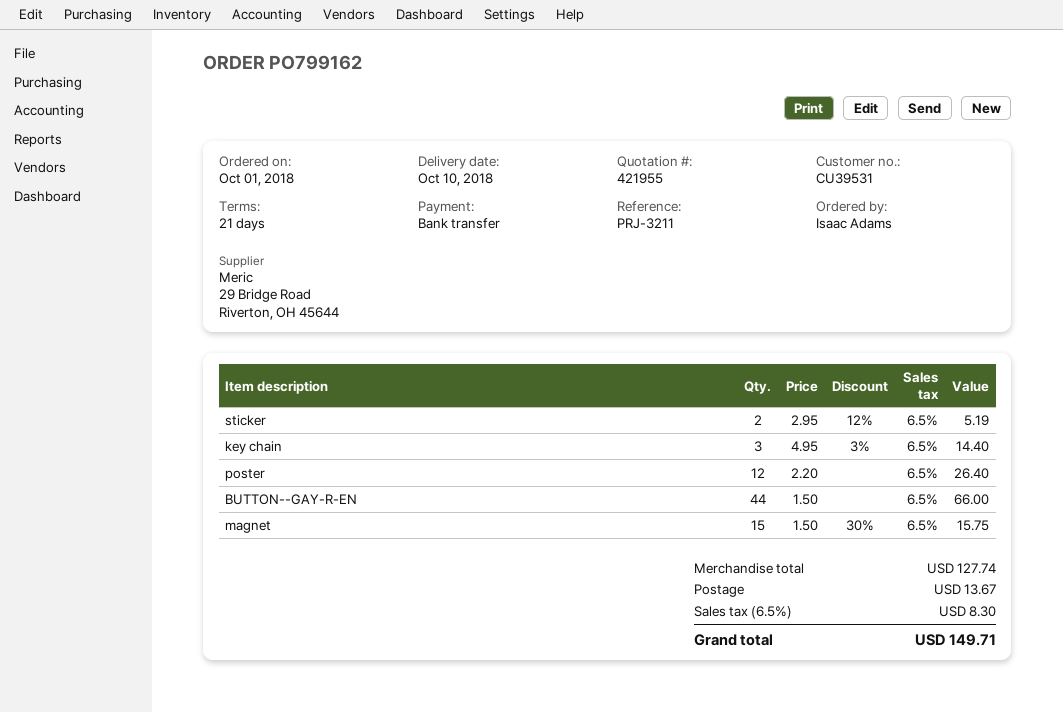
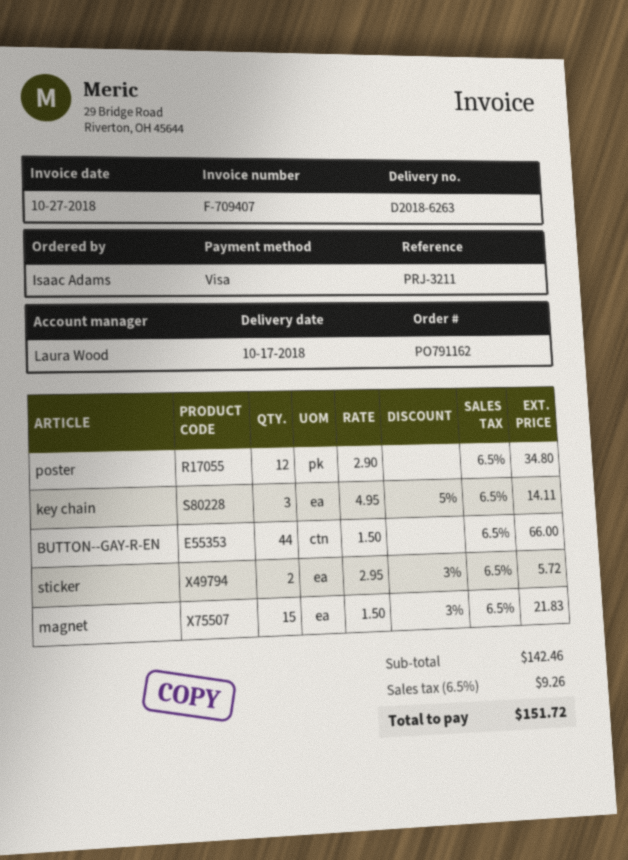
order number: PO799162 -> PO791162
delivery date: 2018-10-10 -> 2018-10-17
payment method: bank transfer -> Visa
sticker: 2 x 2.95 - 12% = 5.19 -> 2 x 2.95 - 3% = 5.72
key chain: 3 x 4.95 - 3% = 14.40 -> 3 x 4.95 - 5% = 14.11
poster: 12 x 2.20 = 26.40 -> 12 x 2.90 = 34.80
magnet: 15 x 1.50 - 30% = 15.75 -> 15 x 1.50 - 3% = 21.83
subtotal: 127.74 -> 142.46
shipping: 13.67 -> none
tax: 6.5% = 8.30 -> 6.5% = 9.26
total: 149.71 -> 151.72

